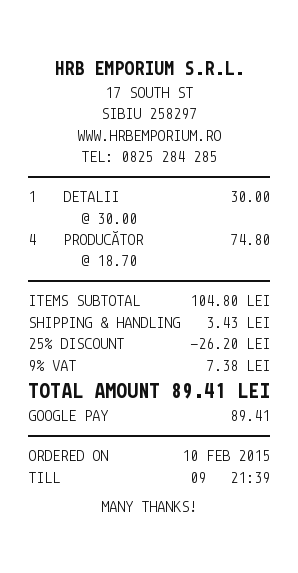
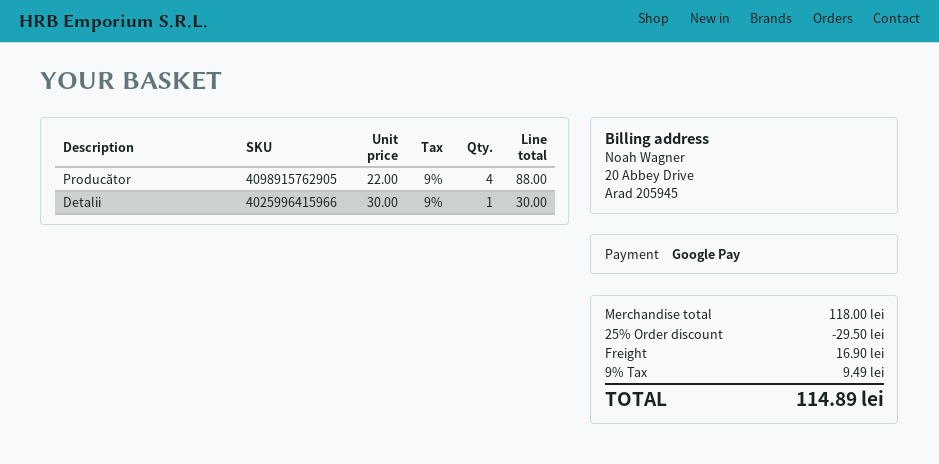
PRODUCĂTOR: 4 x 18.70 = 74.80 -> 4 x 22.00 = 88.00
subtotal: 104.80 -> 118.00
discount: 25% = 26.20 -> 25% = 29.50
shipping: 3.43 -> 16.90
tax: 9% = 7.38 -> 9% = 9.49
total: 89.41 -> 114.89

